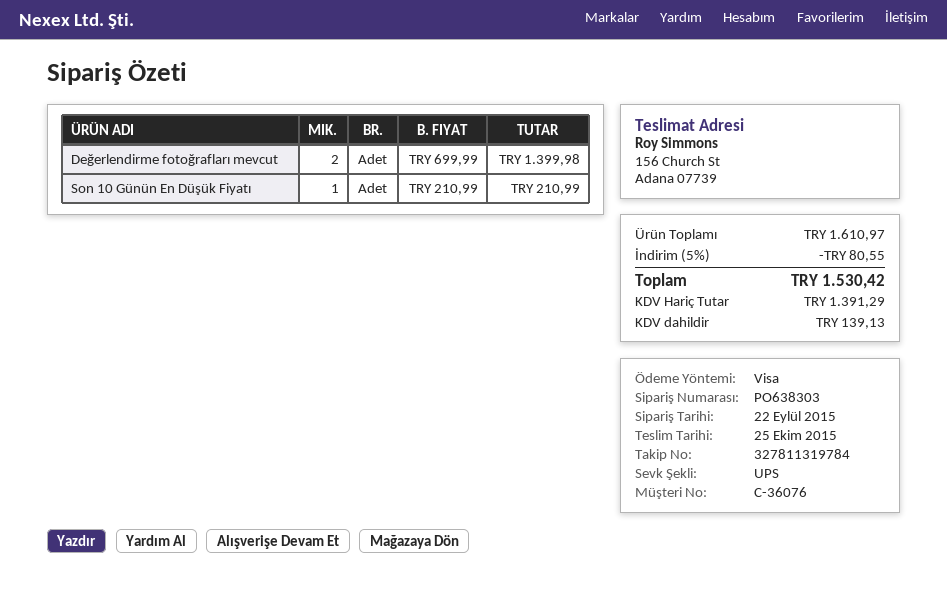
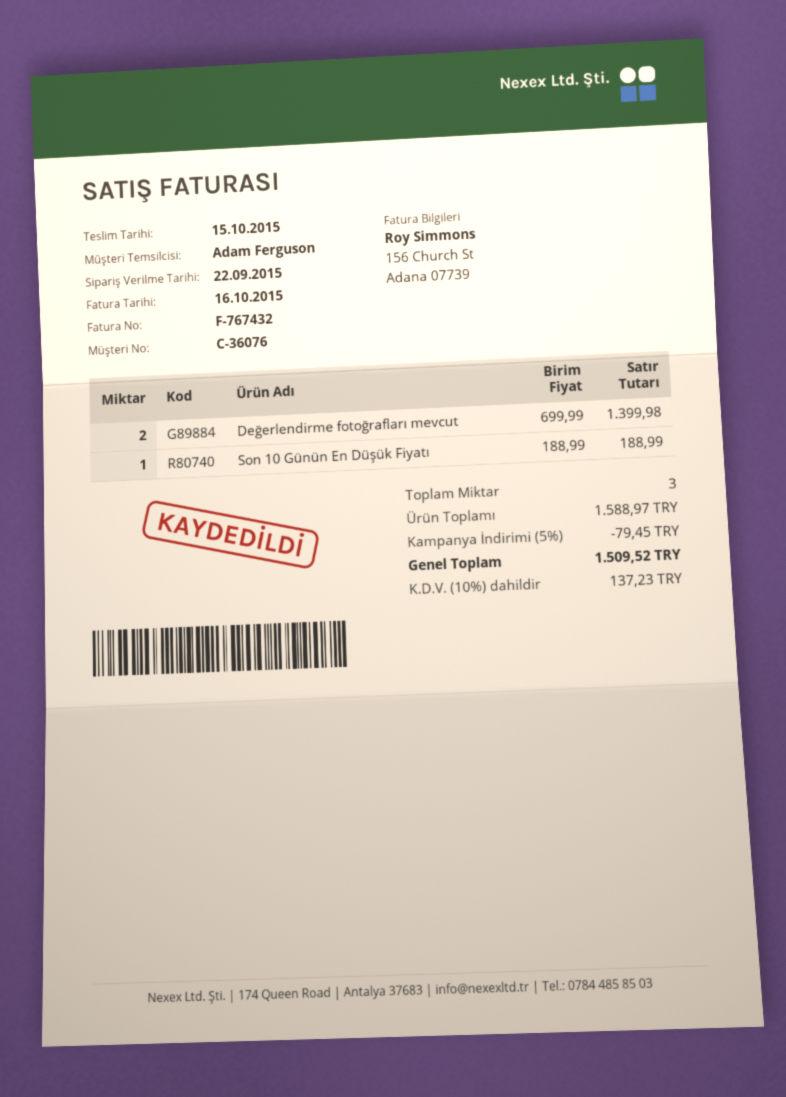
delivery date: 2015-10-25 -> 2015-10-15
Son 10 Günün En Düşük Fiyatı: 1 x 210.99 = 210.99 -> 1 x 188.99 = 188.99
subtotal: 1610.97 -> 1588.97
discount: 5% = 80.55 -> 5% = 79.45
tax: 139.13 -> 137.23
total: 1530.42 -> 1509.52

